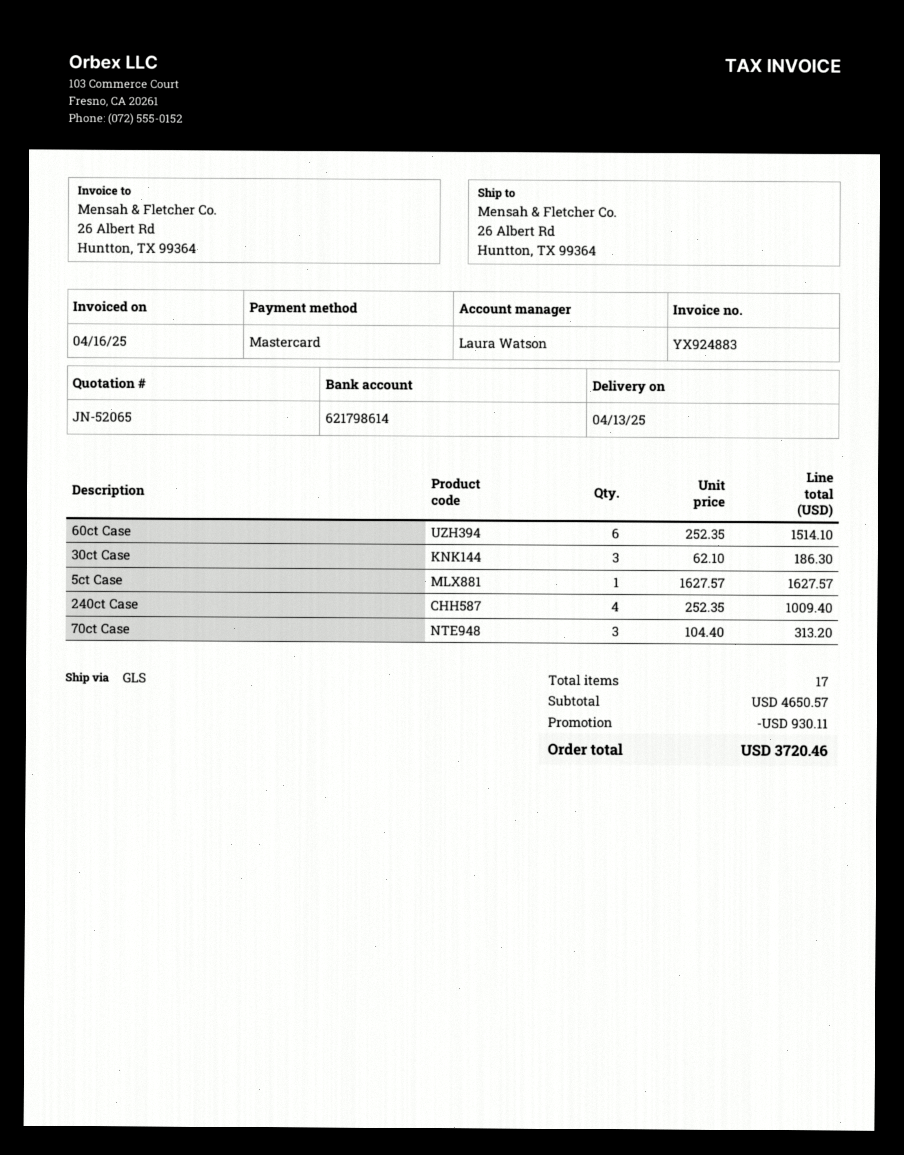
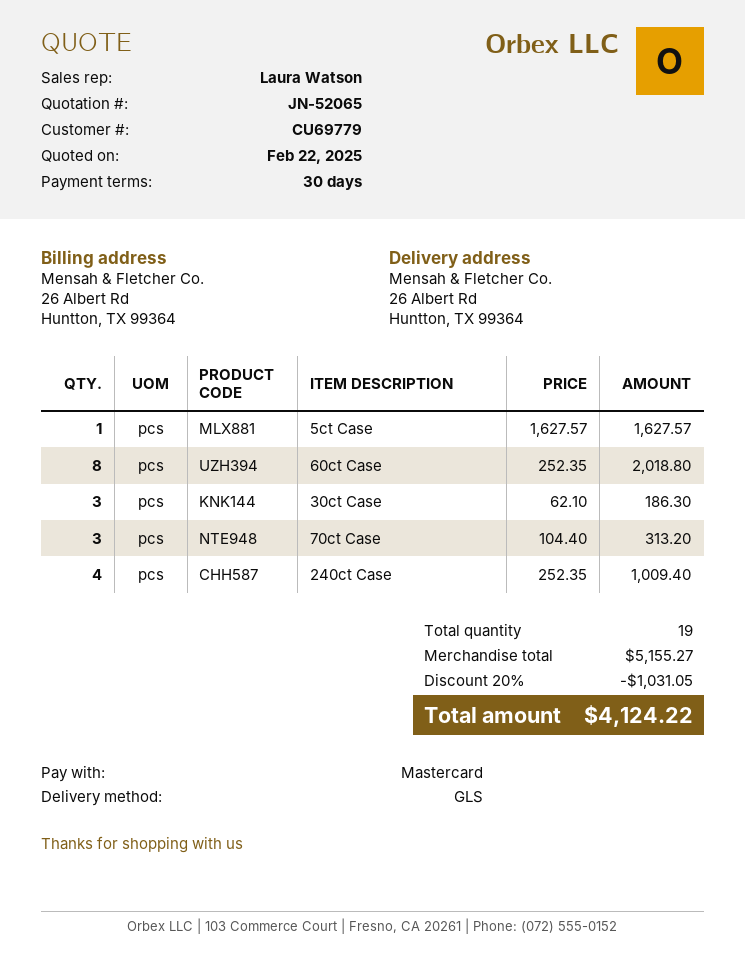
60ct Case: 6 x 252.35 = 1514.10 -> 8 x 252.35 = 2018.80
total quantity: 17 -> 19
subtotal: 4650.57 -> 5155.27
discount: 930.11 -> 1031.05
total: 3720.46 -> 4124.22

